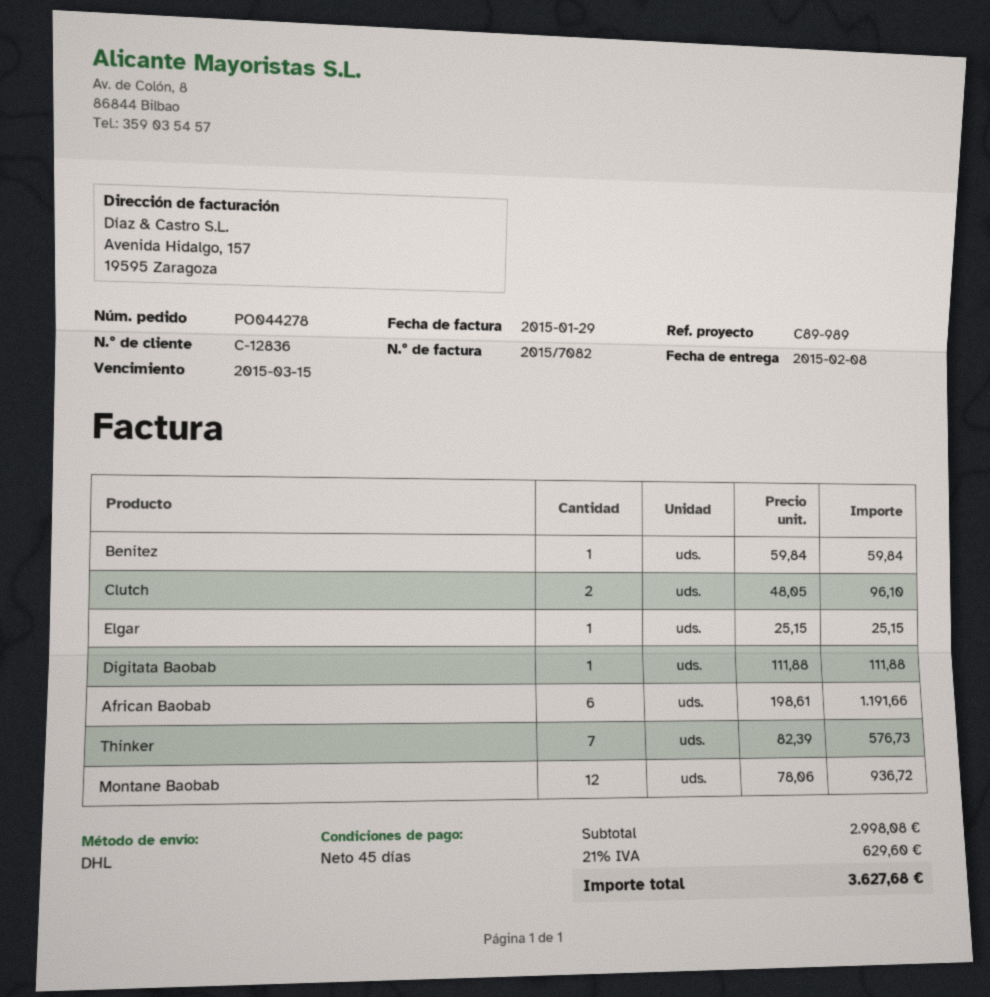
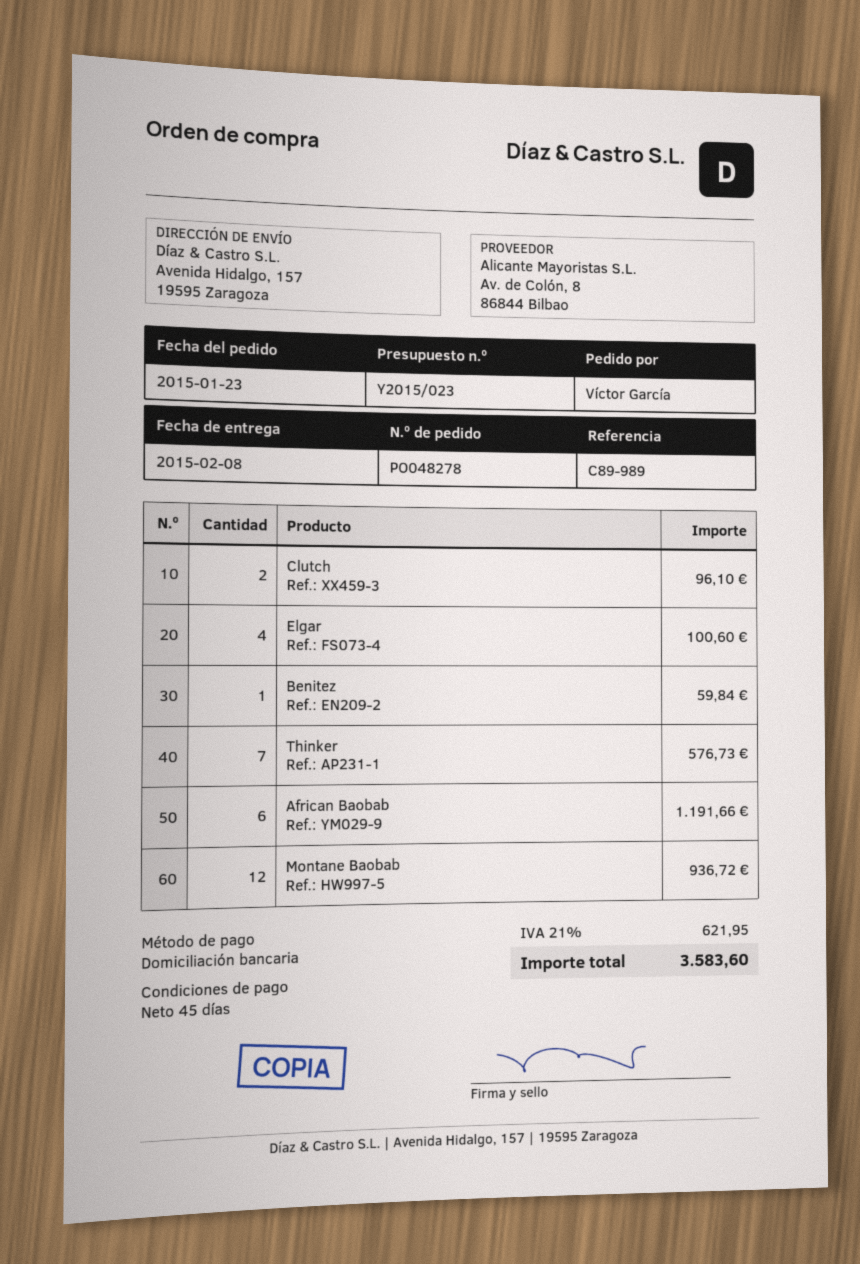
order number: PO044278 -> PO048278
Elgar: 1 for 25.15 -> 4 for 100.60
Digitata Baobab: 1 for 111.88 -> none
tax: 21% = 629.60 -> 21% = 621.95
total: 3627.68 -> 3583.60

